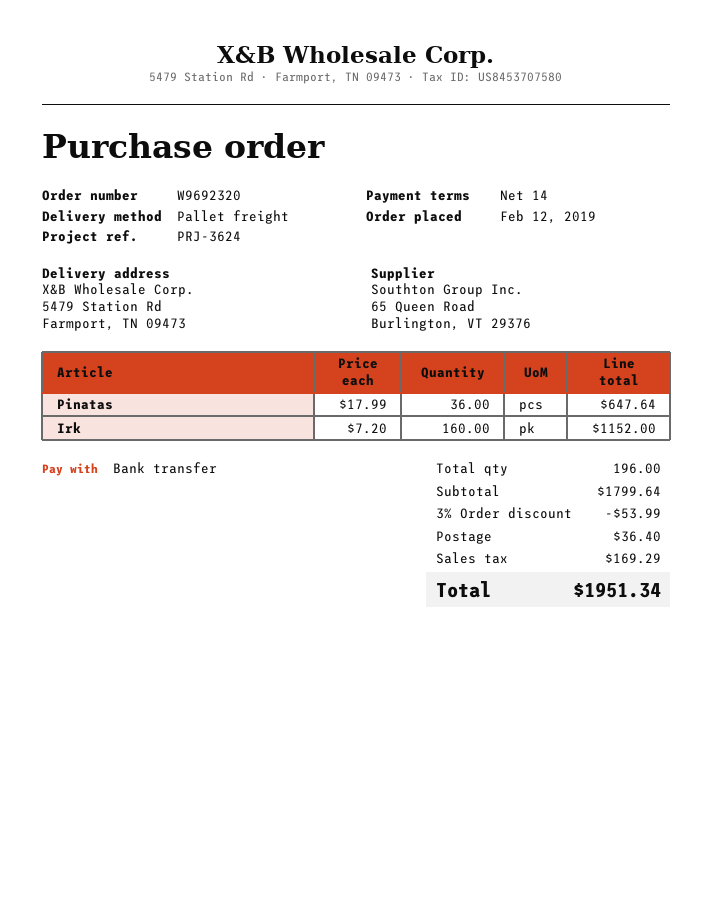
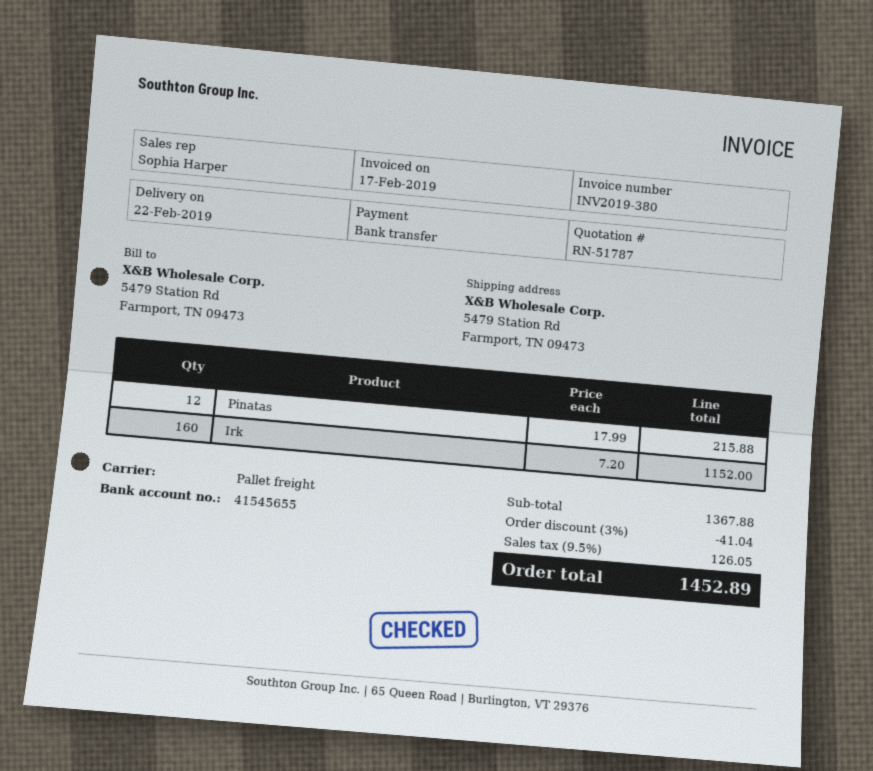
Pinatas: 36 x 17.99 = 647.64 -> 12 x 17.99 = 215.88
subtotal: 1799.64 -> 1367.88
discount: 3% = 53.99 -> 3% = 41.04
shipping: 36.40 -> none
tax: 169.29 -> 126.05
total: 1951.34 -> 1452.89

